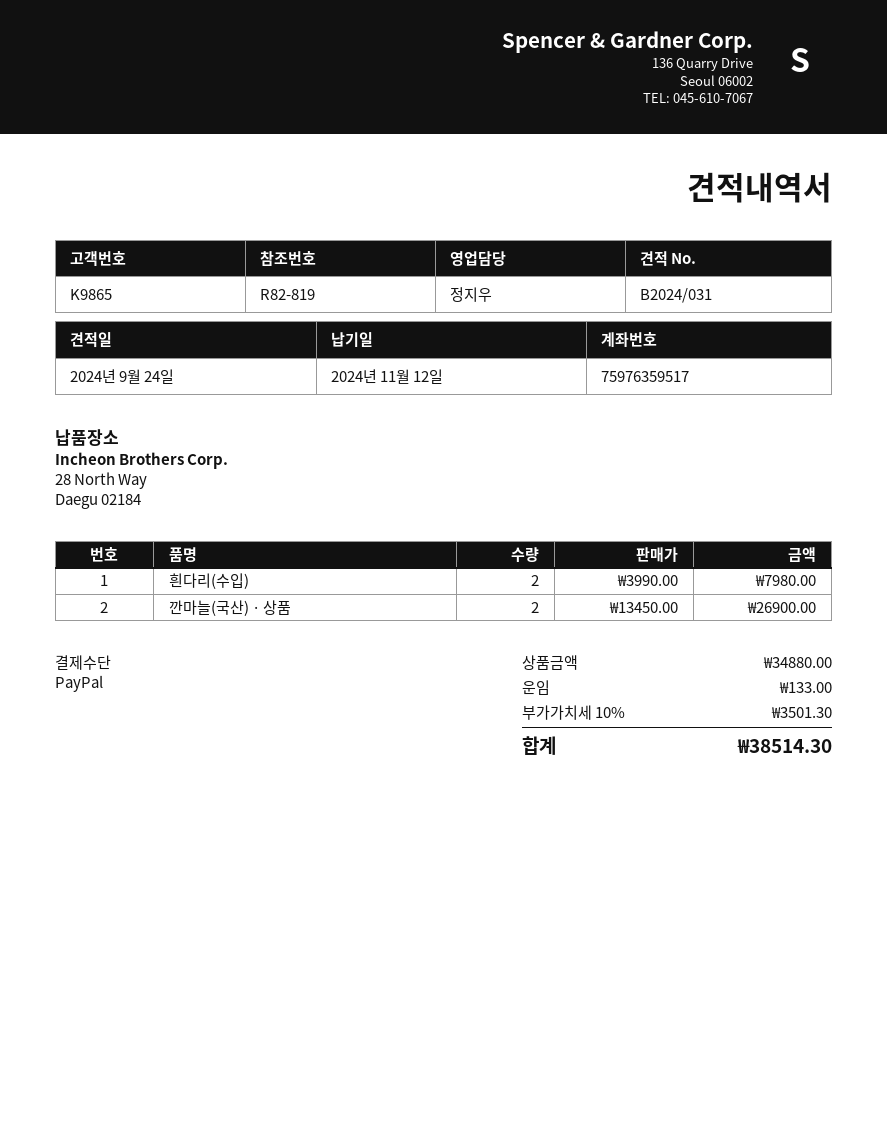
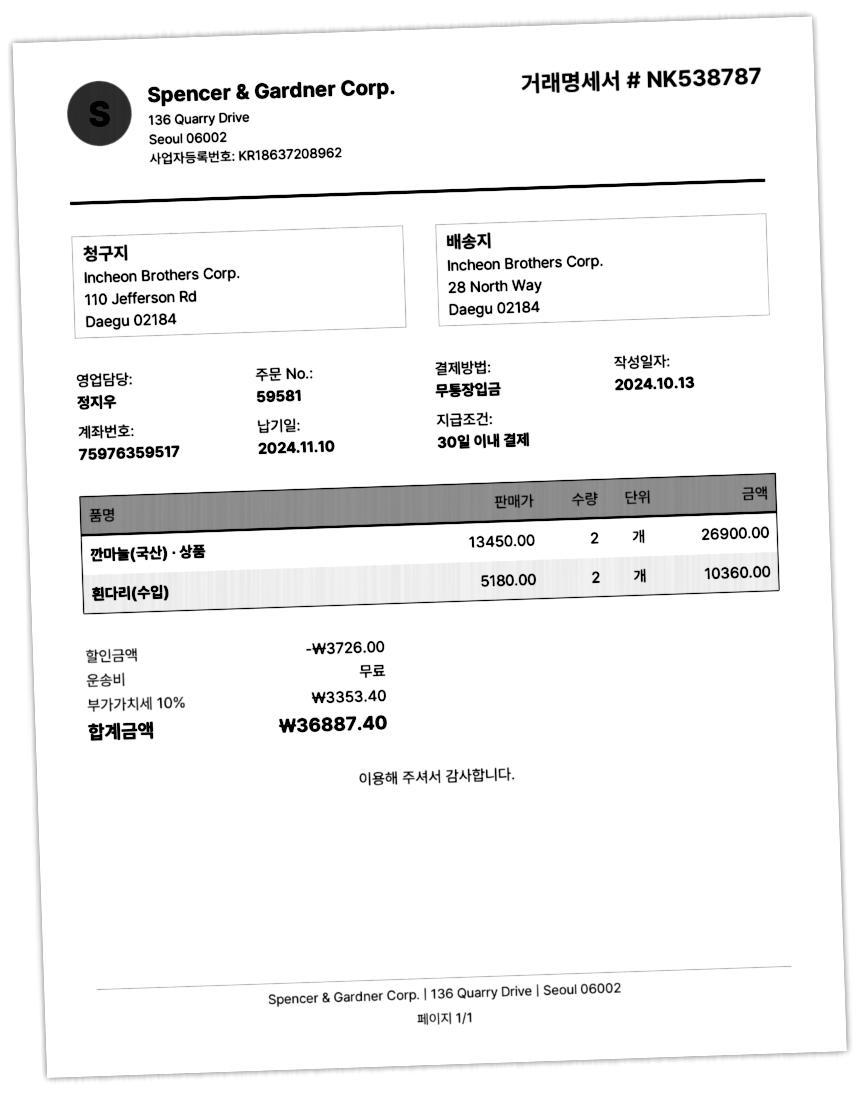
delivery date: 2024-11-12 -> 2024-11-10
payment method: PayPal -> bank transfer
흰다리(수입): 2 x 3990.00 = 7980.00 -> 2 x 5180.00 = 10360.00
discount: none -> 3726.00
shipping: 133.00 -> 0.00
tax: 10% = 3501.30 -> 10% = 3353.40
total: 38514.30 -> 36887.40

